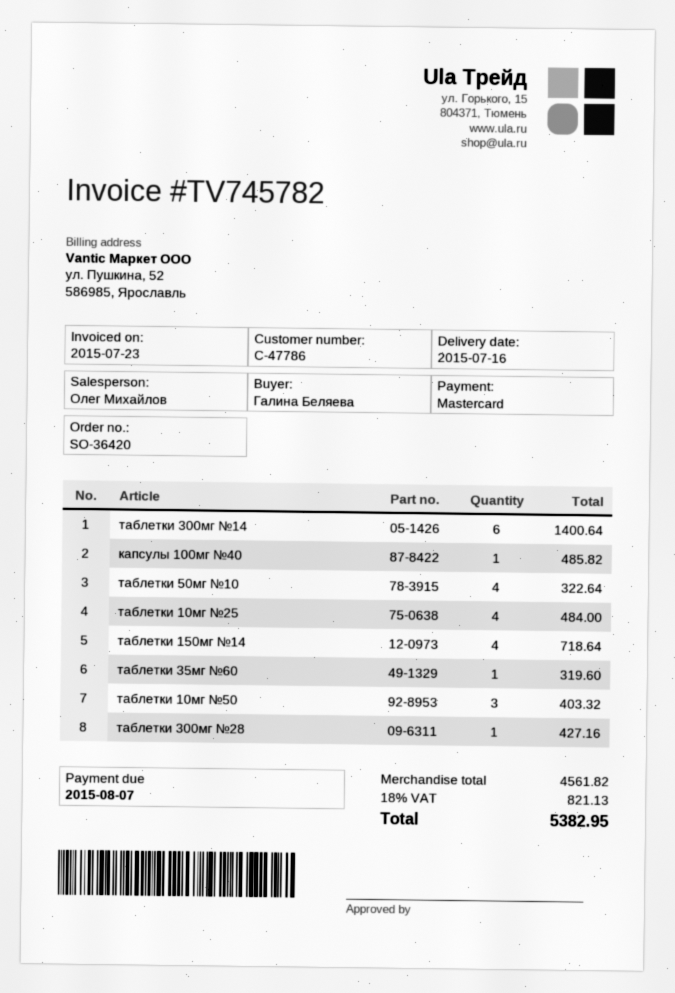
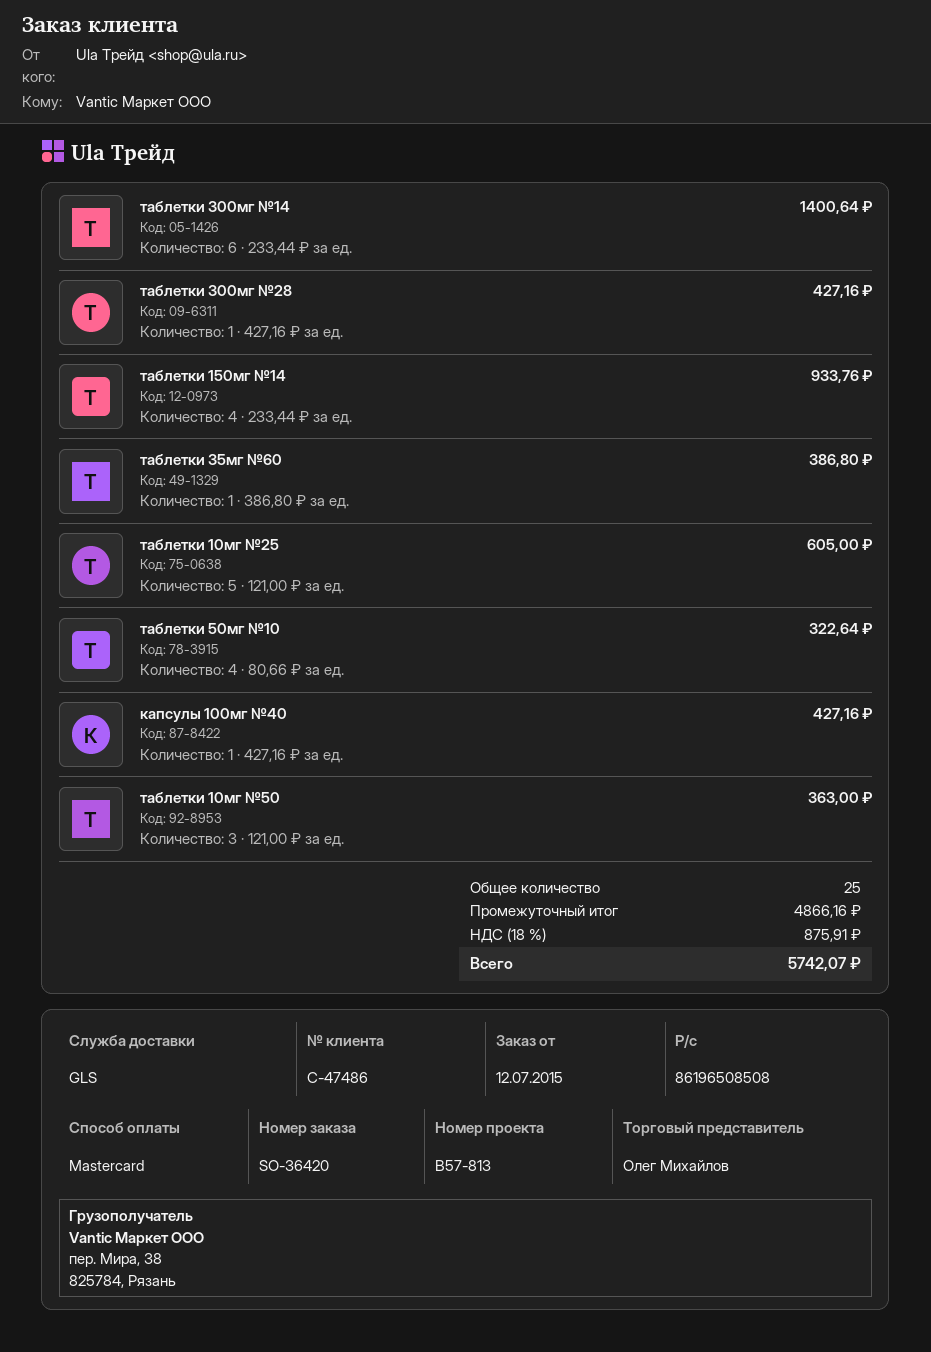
customer number: C-47786 -> C-47486
капсулы 100мг №40: 1 for 485.82 -> 1 for 427.16
таблетки 10мг №25: 4 for 484.00 -> 5 for 605.00
таблетки 150мг №14: 4 for 718.64 -> 4 for 933.76
таблетки 35мг №60: 1 for 319.60 -> 1 for 386.80
таблетки 10мг №50: 3 for 403.32 -> 3 for 363.00
subtotal: 4561.82 -> 4866.16
tax: 18% = 821.13 -> 18% = 875.91
total: 5382.95 -> 5742.07

